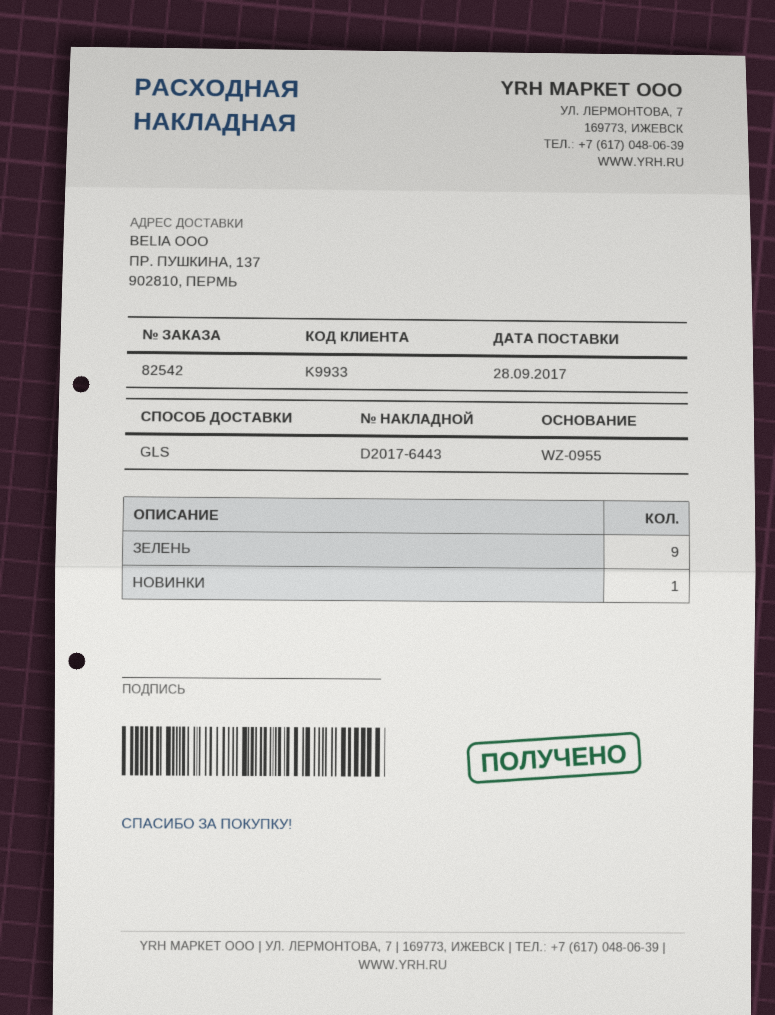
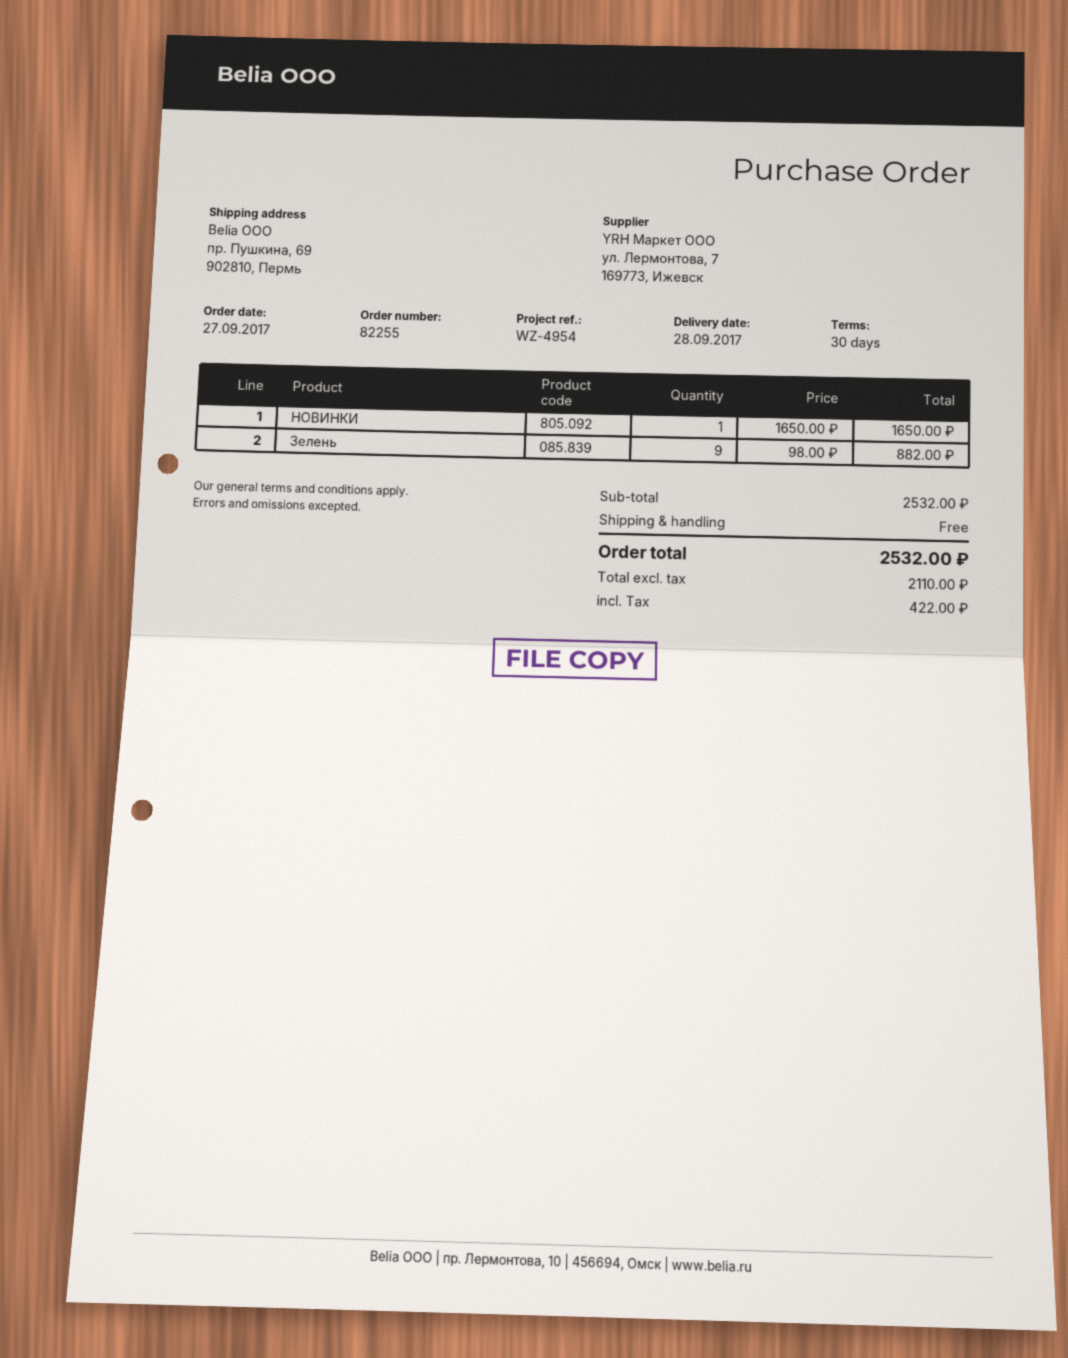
order number: 82542 -> 82255
reference: WZ-0955 -> WZ-4954
ship to: ПР. ПУШКИНА, 137, 902810, ПЕРМЬ -> пр. Пушкина, 69, 902810, Пермь

